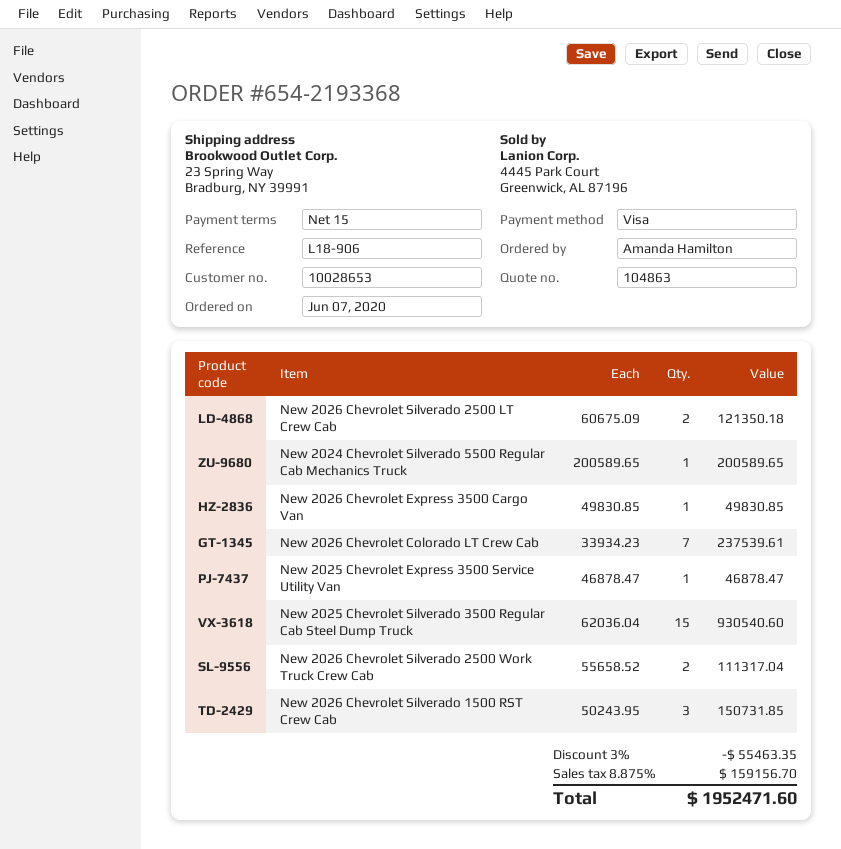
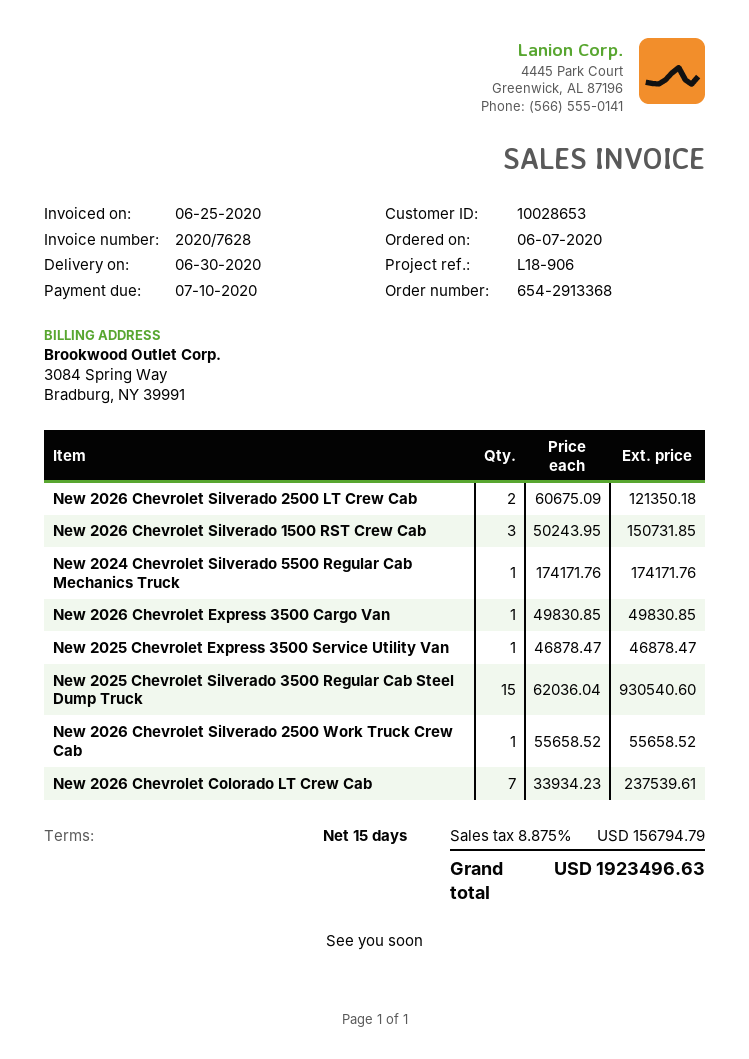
order number: 654-2193368 -> 654-2913368
New 2024 Chevrolet Silverado 5500 Regular Cab Mechanics Truck: 1 x 200589.65 = 200589.65 -> 1 x 174171.76 = 174171.76
New 2026 Chevrolet Silverado 2500 Work Truck Crew Cab: 2 x 55658.52 = 111317.04 -> 1 x 55658.52 = 55658.52
discount: 3% = 55463.35 -> none
tax: 8.875% = 159156.70 -> 8.875% = 156794.79
total: 1952471.60 -> 1923496.63

